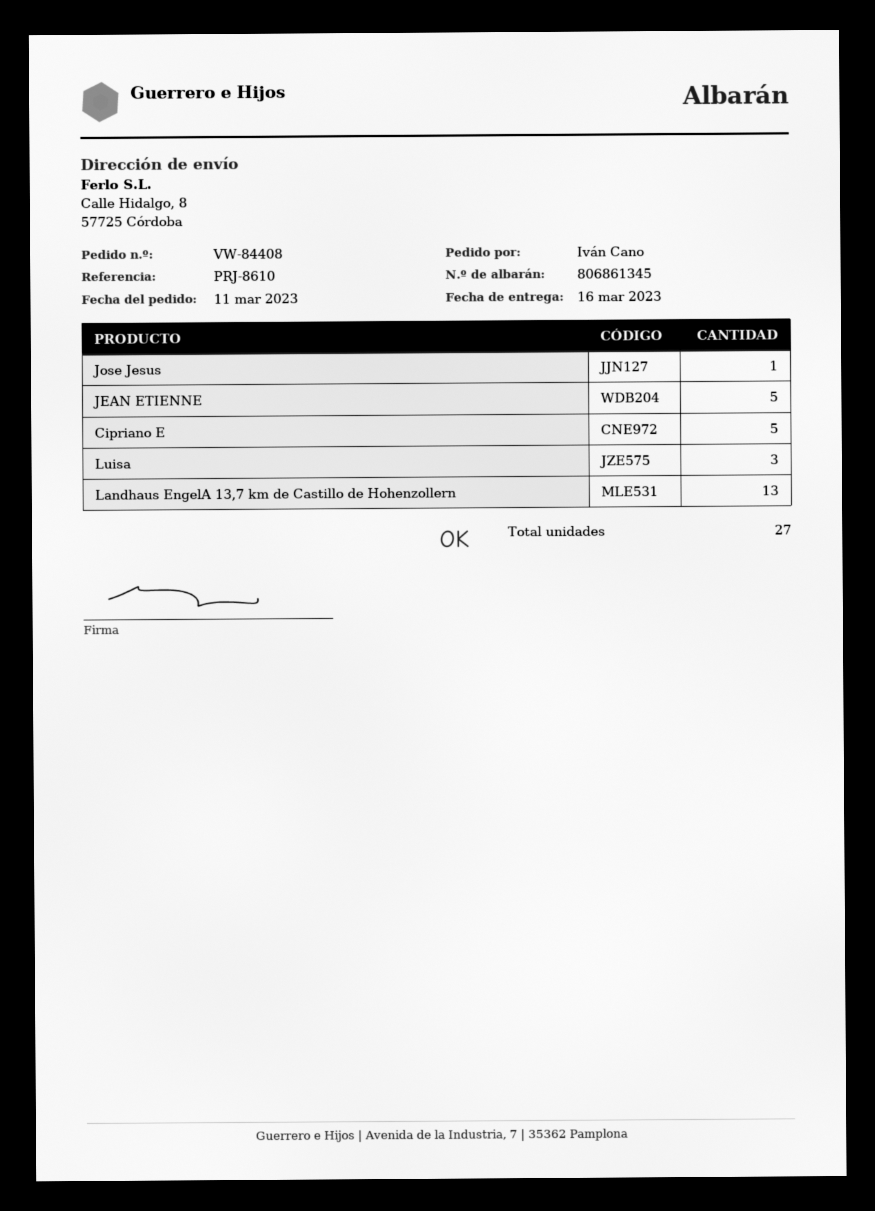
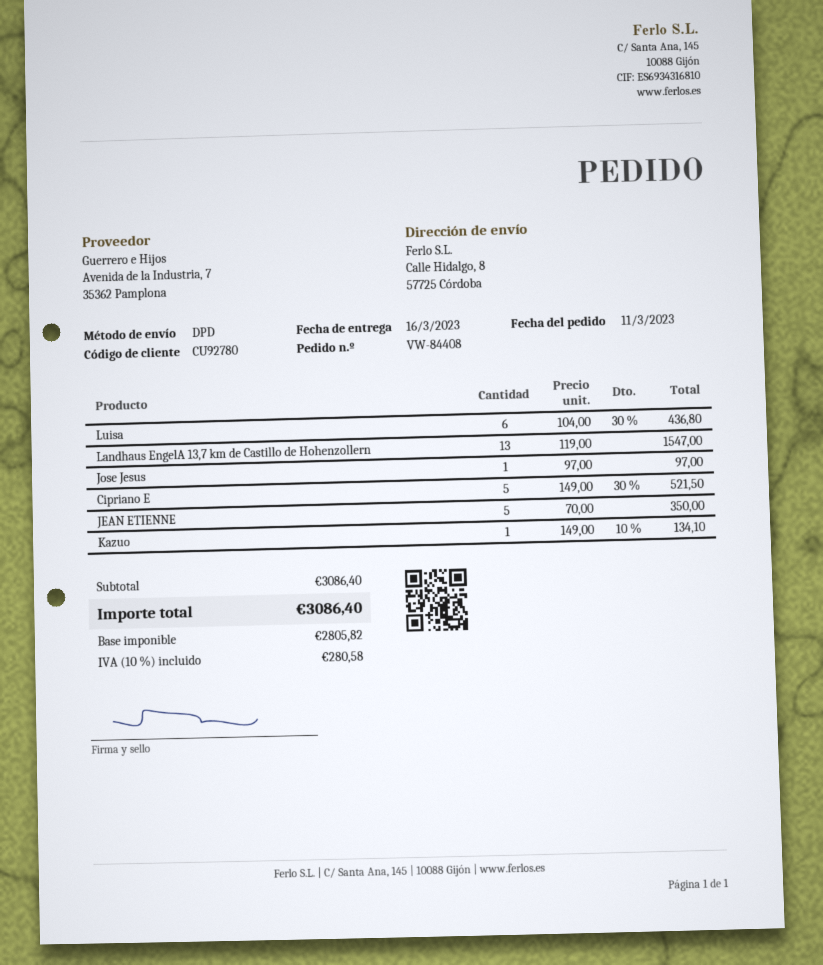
Luisa: 3 -> 6
Kazuo: none -> 1

